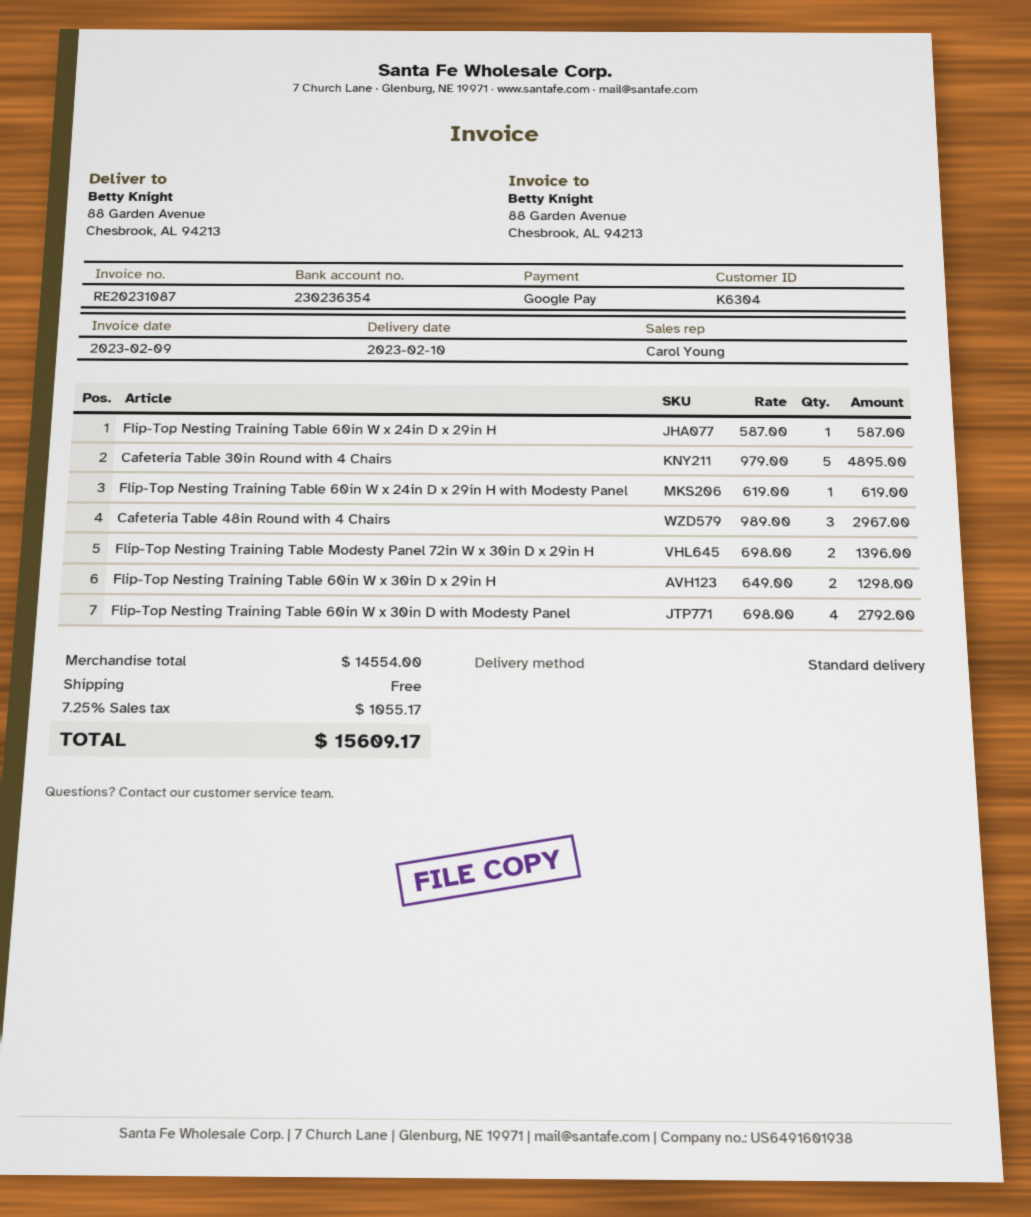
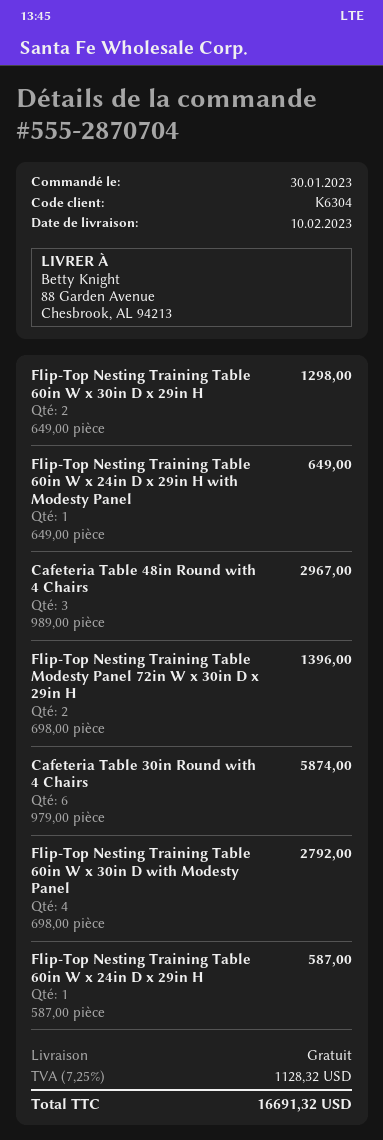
Cafeteria Table 30in Round with 4 Chairs: 5 x 979.00 = 4895.00 -> 6 x 979.00 = 5874.00
Flip-Top Nesting Training Table 60in W x 24in D x 29in H with Modesty Panel: 1 x 619.00 = 619.00 -> 1 x 649.00 = 649.00
tax: 7.25% = 1055.17 -> 7.25% = 1128.32
total: 15609.17 -> 16691.32

